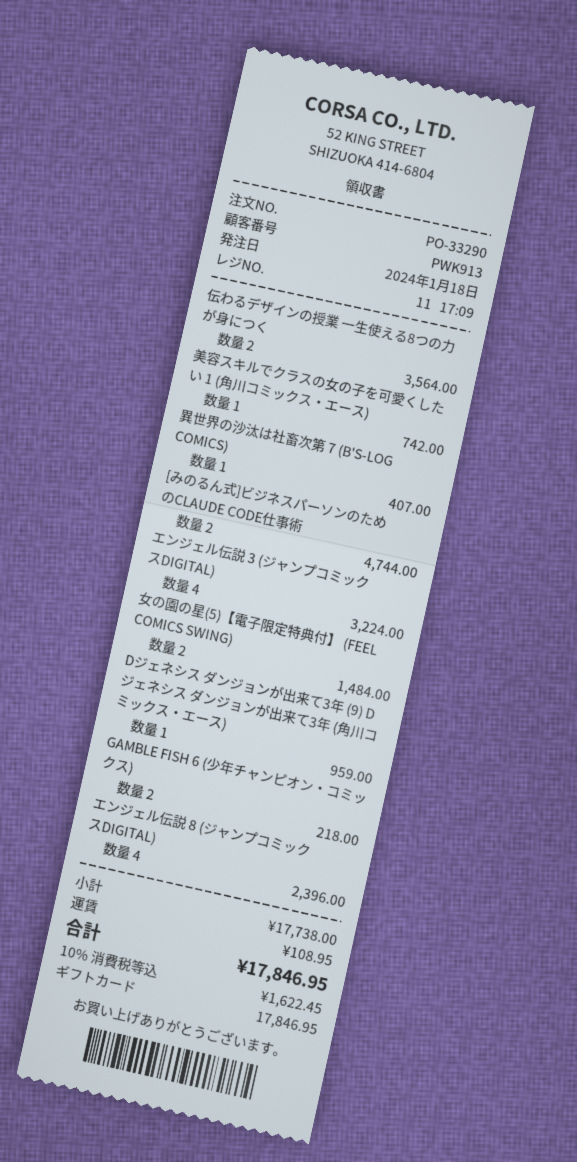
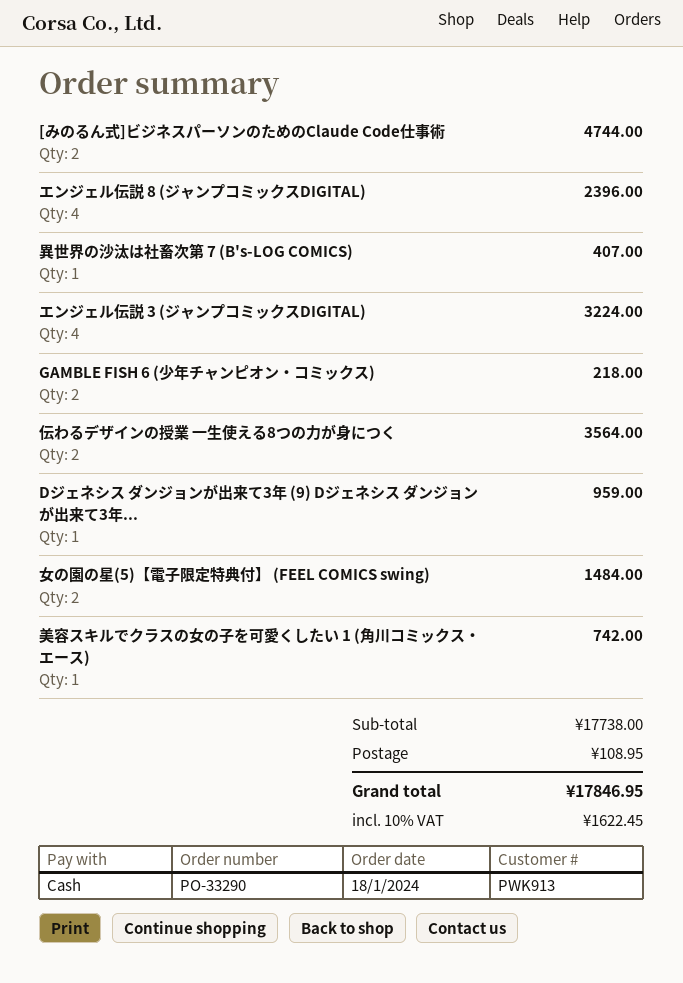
payment method: gift card -> cash

